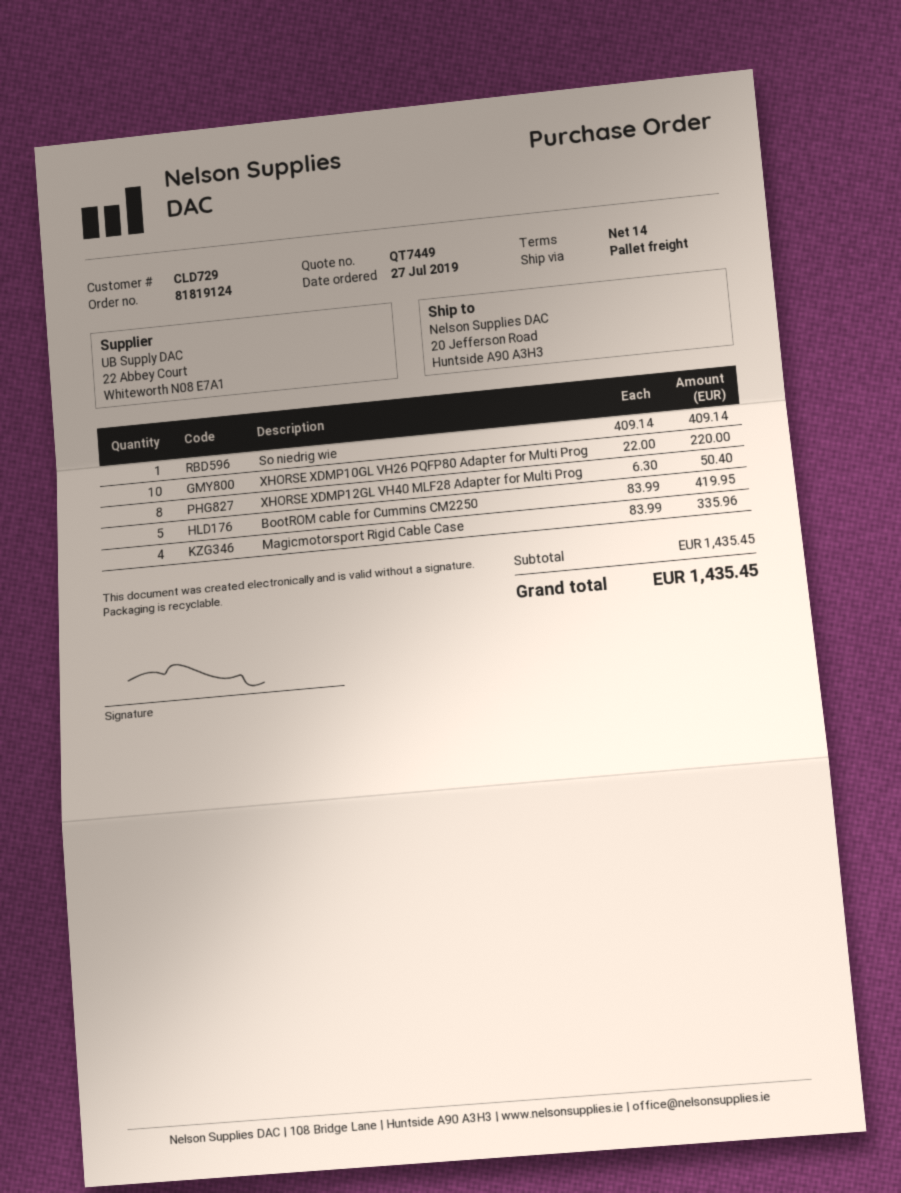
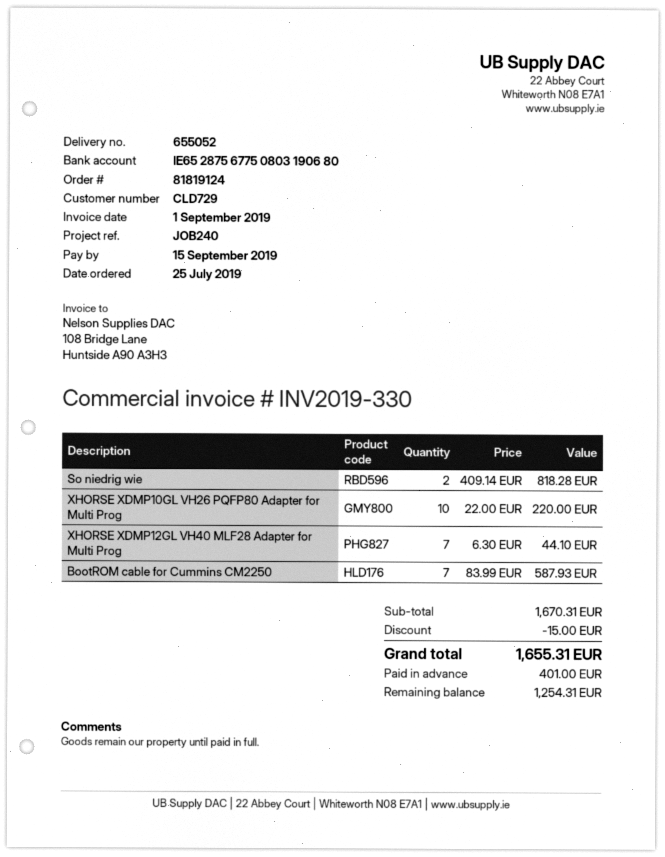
order date: 2019-07-27 -> 2019-07-25
So niedrig wie: 1 x 409.14 = 409.14 -> 2 x 409.14 = 818.28
XHORSE XDMP12GL VH40 MLF28 Adapter for Multi Prog: 8 x 6.30 = 50.40 -> 7 x 6.30 = 44.10
BootROM cable for Cummins CM2250: 5 x 83.99 = 419.95 -> 7 x 83.99 = 587.93
Magicmotorsport Rigid Cable Case: 4 x 83.99 = 335.96 -> none
subtotal: 1435.45 -> 1670.31
discount: none -> 15.00
total: 1435.45 -> 1655.31

